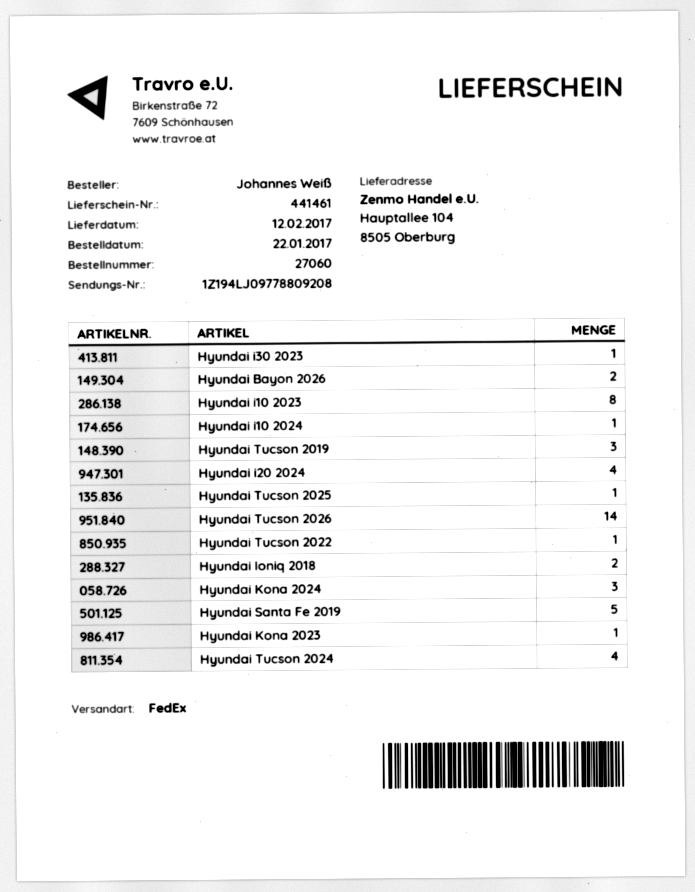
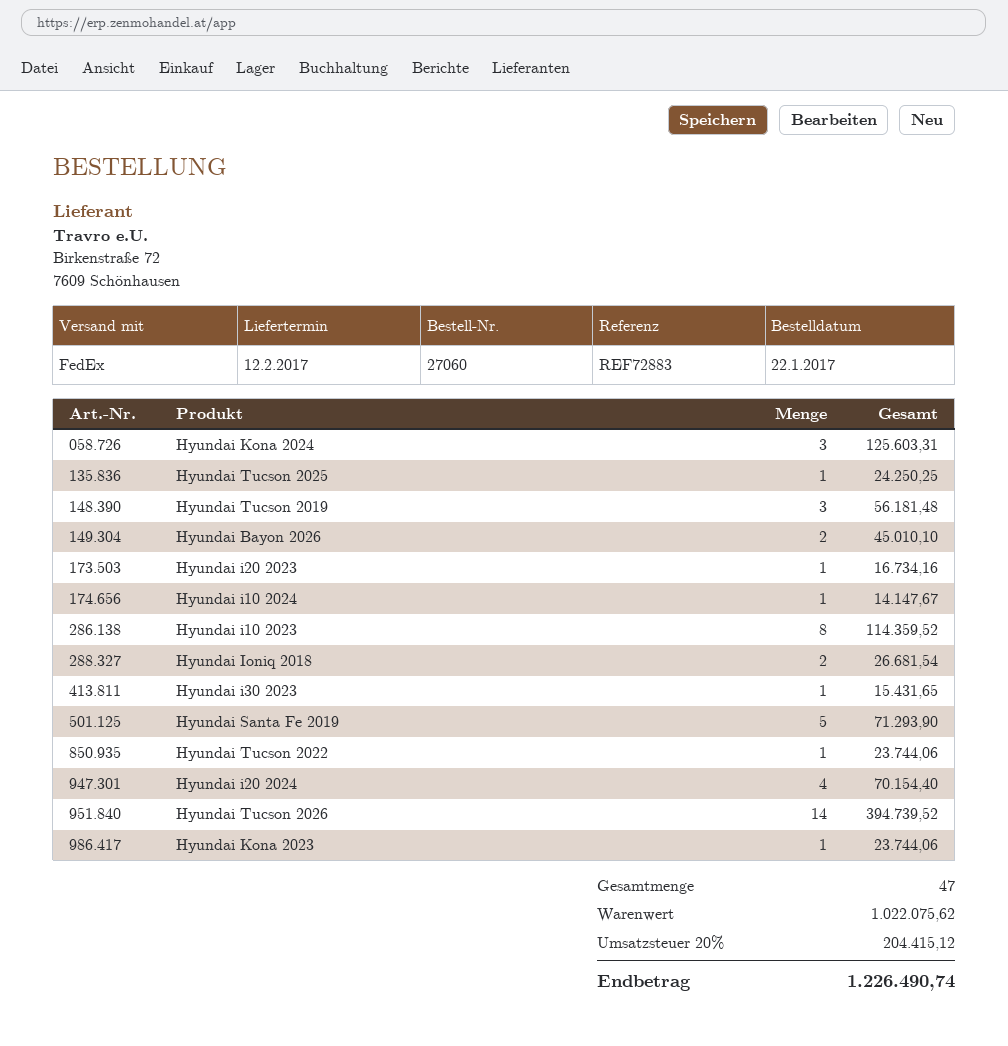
Hyundai Tucson 2024: 4 -> none
Hyundai i20 2023: none -> 1

